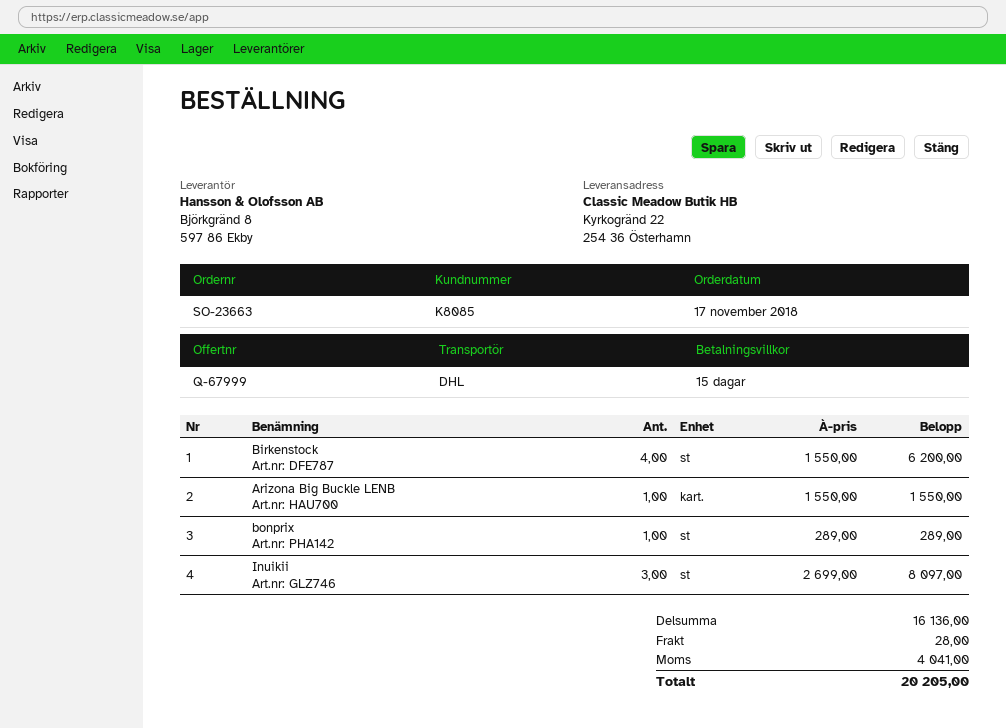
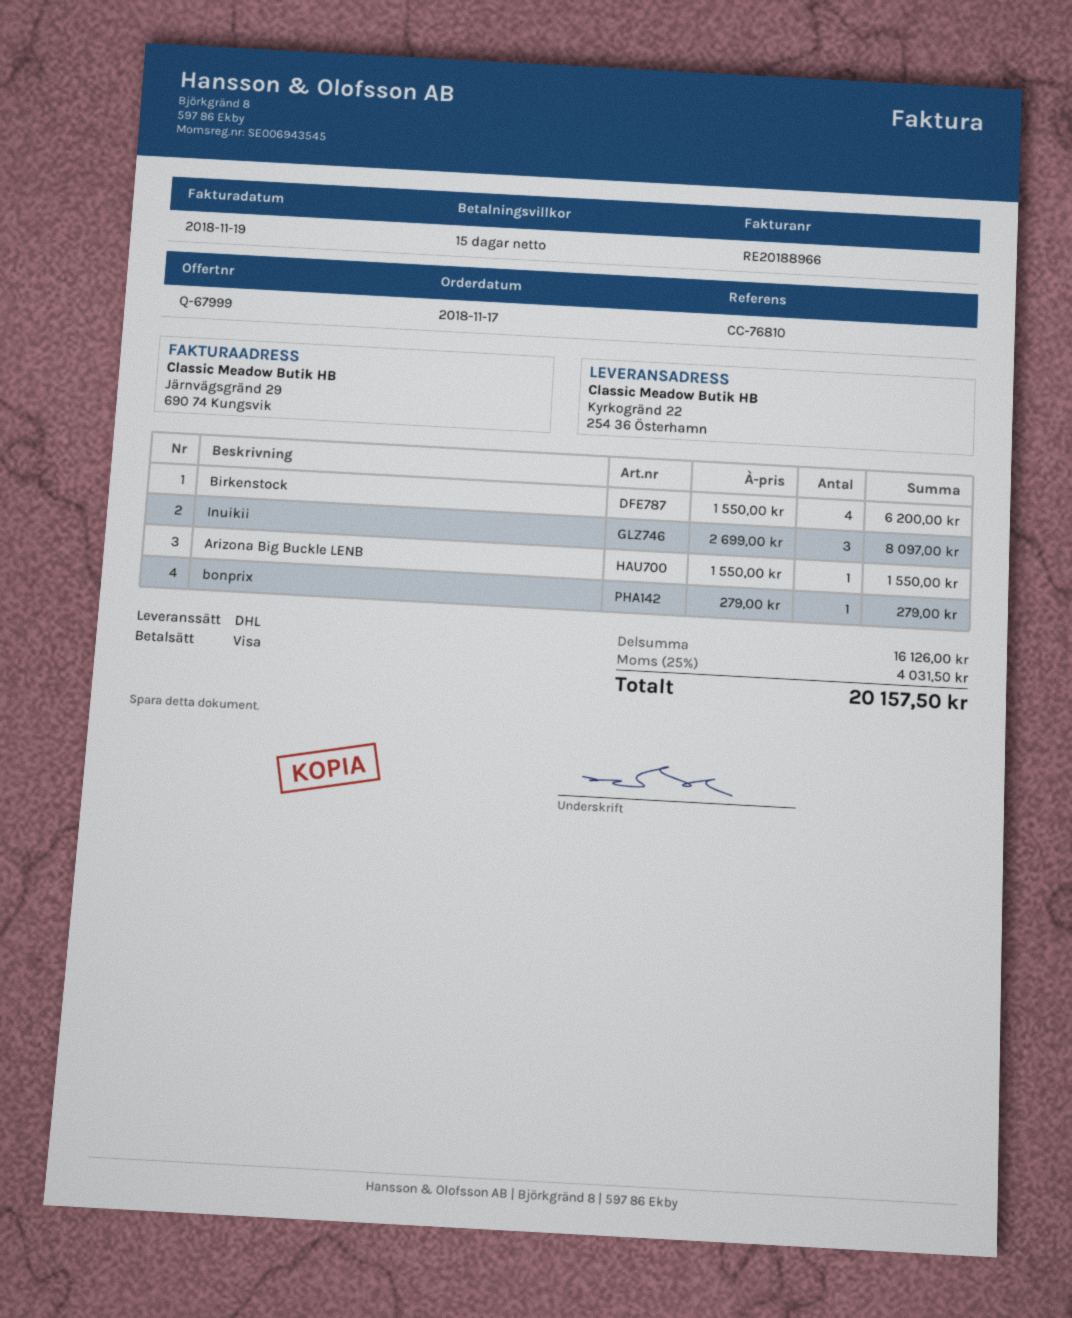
bonprix: 1 x 289.00 = 289.00 -> 1 x 279.00 = 279.00
subtotal: 16136.00 -> 16126.00
shipping: 28.00 -> none
tax: 4041.00 -> 4031.50
total: 20205.00 -> 20157.50

